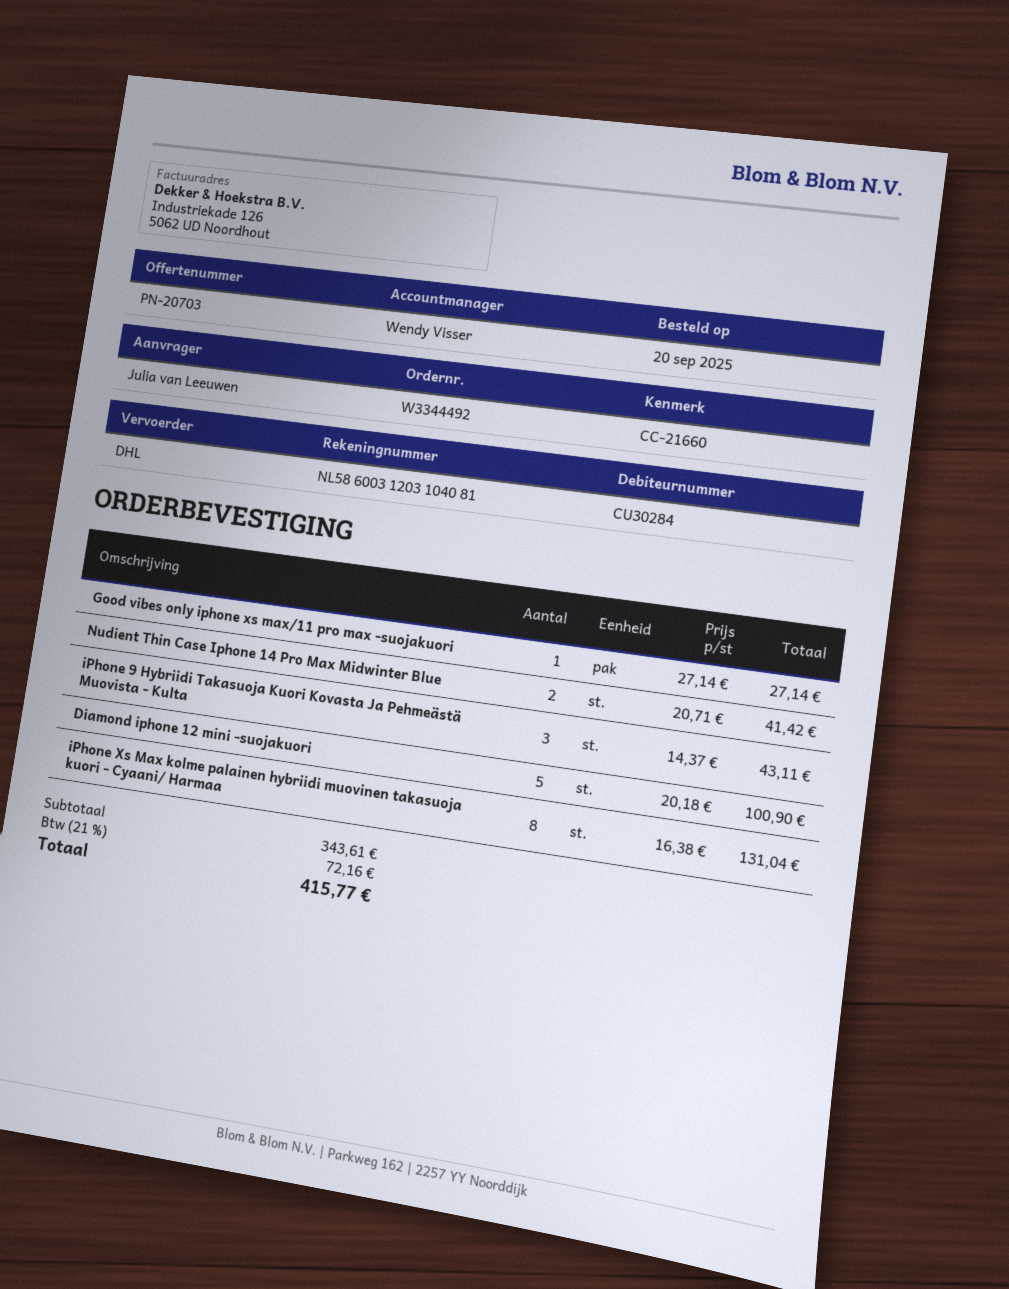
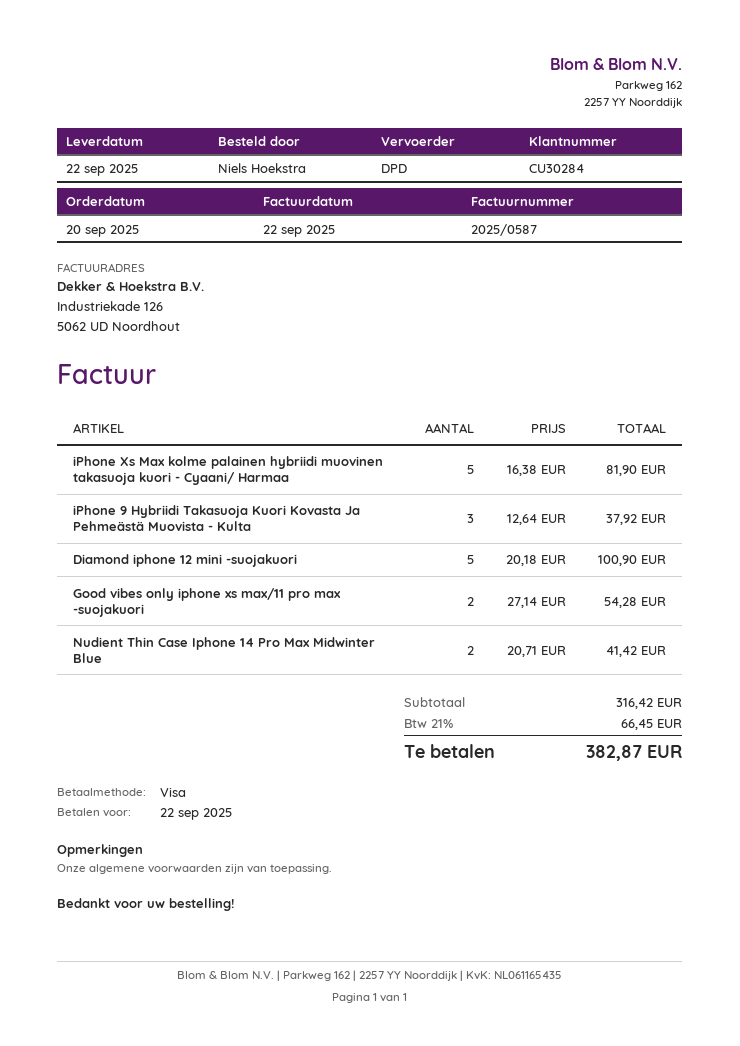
ordered by: Julia van Leeuwen -> Niels Hoekstra
shipping method: DHL -> DPD
Good vibes only iphone xs max/11 pro max -suojakuori: 1 x 27.14 = 27.14 -> 2 x 27.14 = 54.28
iPhone 9 Hybriidi Takasuoja Kuori Kovasta Ja Pehmeästä Muovista - Kulta: 3 x 14.37 = 43.11 -> 3 x 12.64 = 37.92
iPhone Xs Max kolme palainen hybriidi muovinen takasuoja kuori - Cyaani/ Harmaa: 8 x 16.38 = 131.04 -> 5 x 16.38 = 81.90
subtotal: 343.61 -> 316.42
tax: 21% = 72.16 -> 21% = 66.45
total: 415.77 -> 382.87

